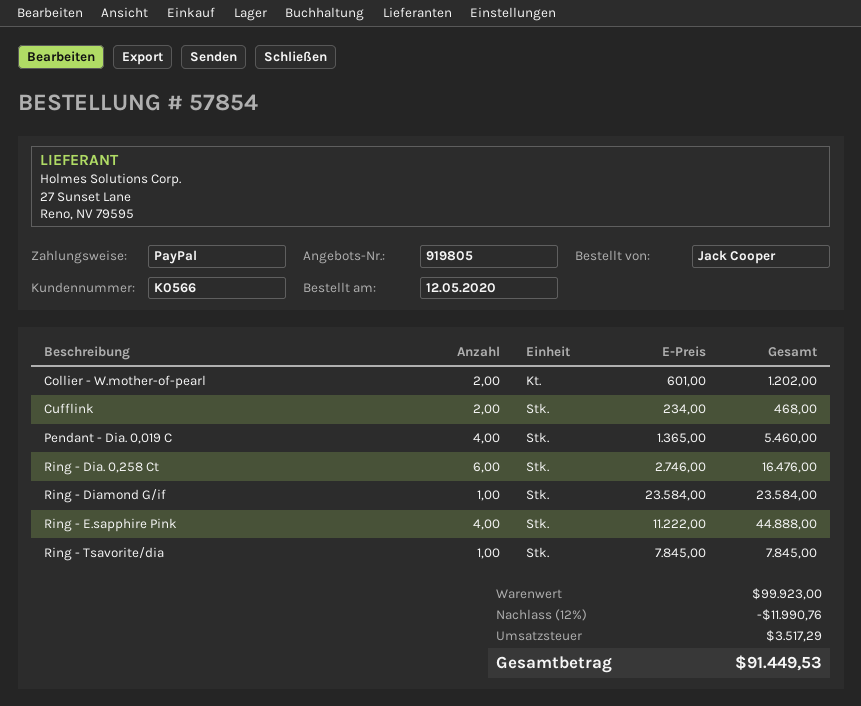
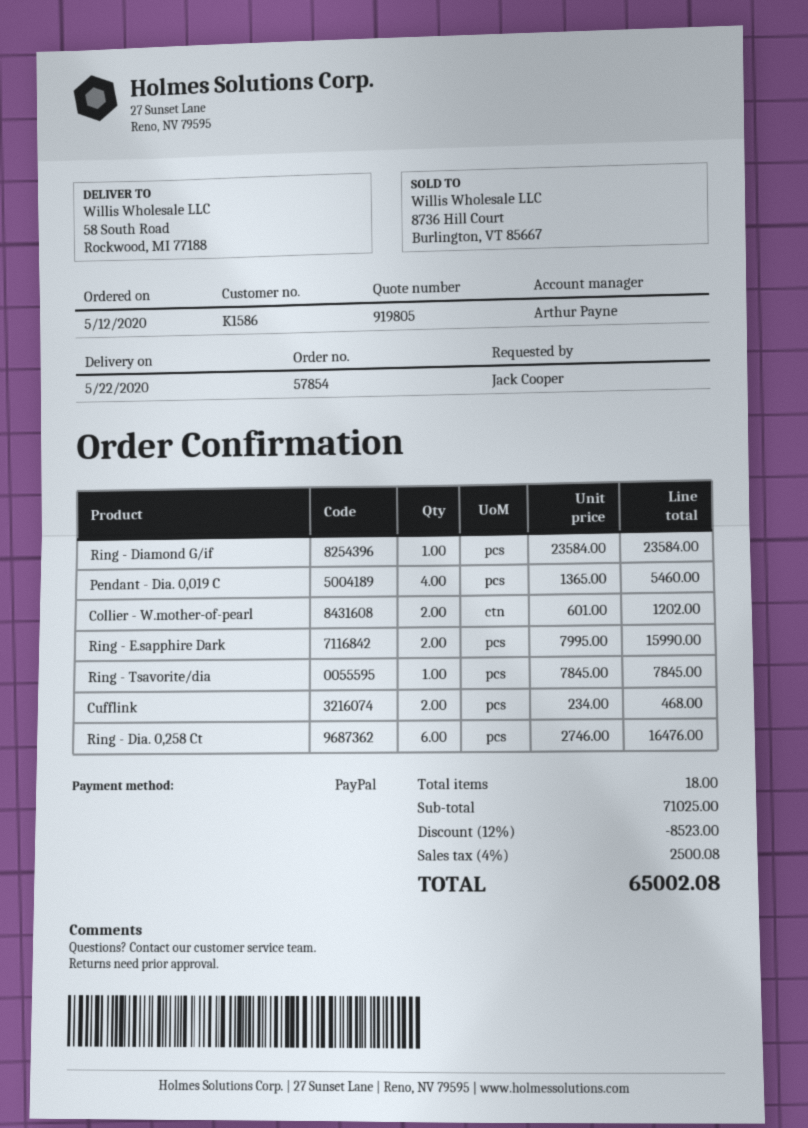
customer number: K0566 -> K1586
Ring - E.sapphire Pink: 4 x 11222.00 = 44888.00 -> none
Ring - E.sapphire Dark: none -> 2 x 7995.00 = 15990.00
subtotal: 99923.00 -> 71025.00
discount: 12% = 11990.76 -> 12% = 8523.00
tax: 3517.29 -> 2500.08
total: 91449.53 -> 65002.08

